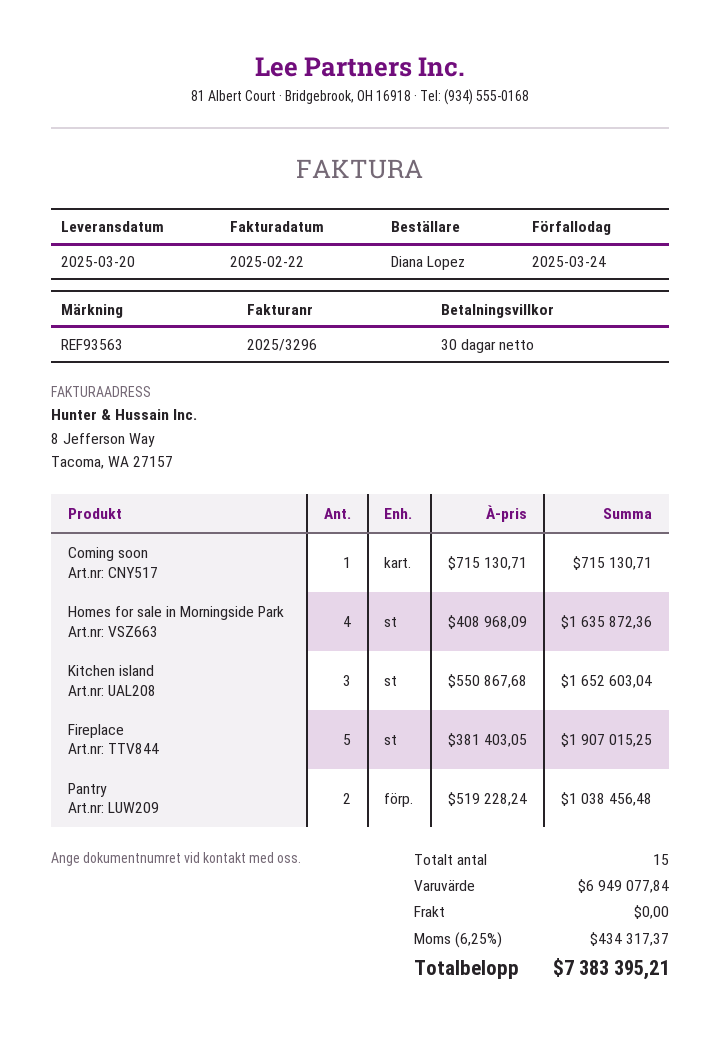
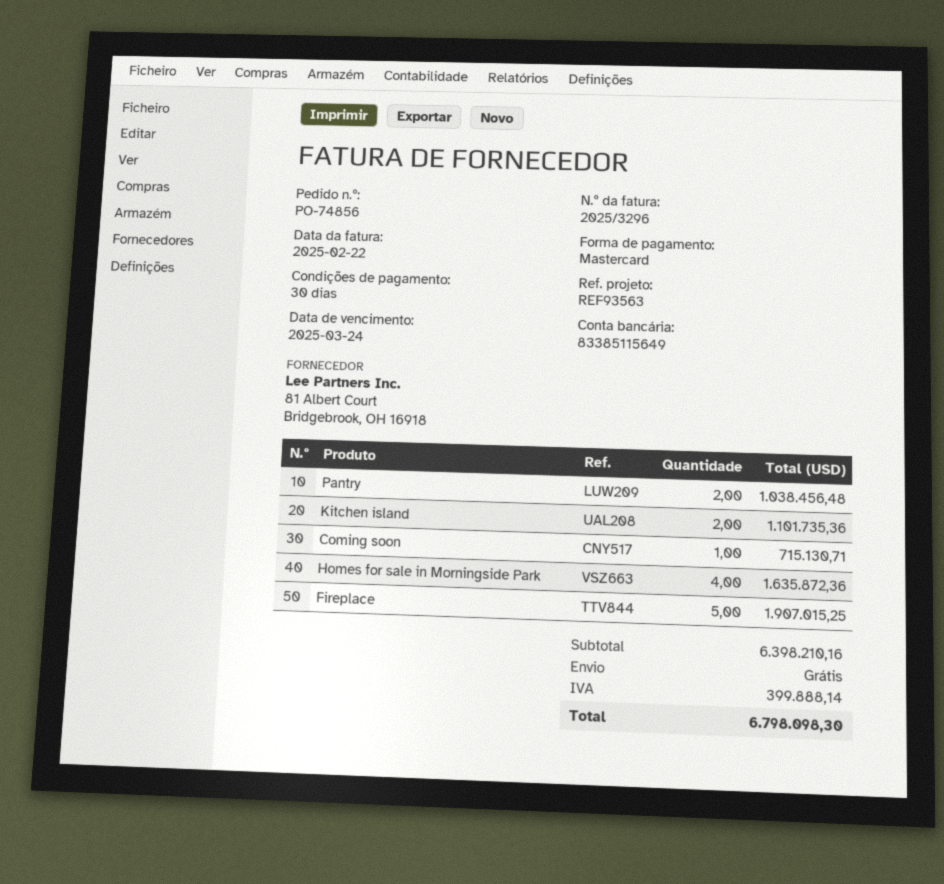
Kitchen island: 3 for 1652603.04 -> 2 for 1101735.36
subtotal: 6949077.84 -> 6398210.16
tax: 434317.37 -> 399888.14
total: 7383395.21 -> 6798098.30

